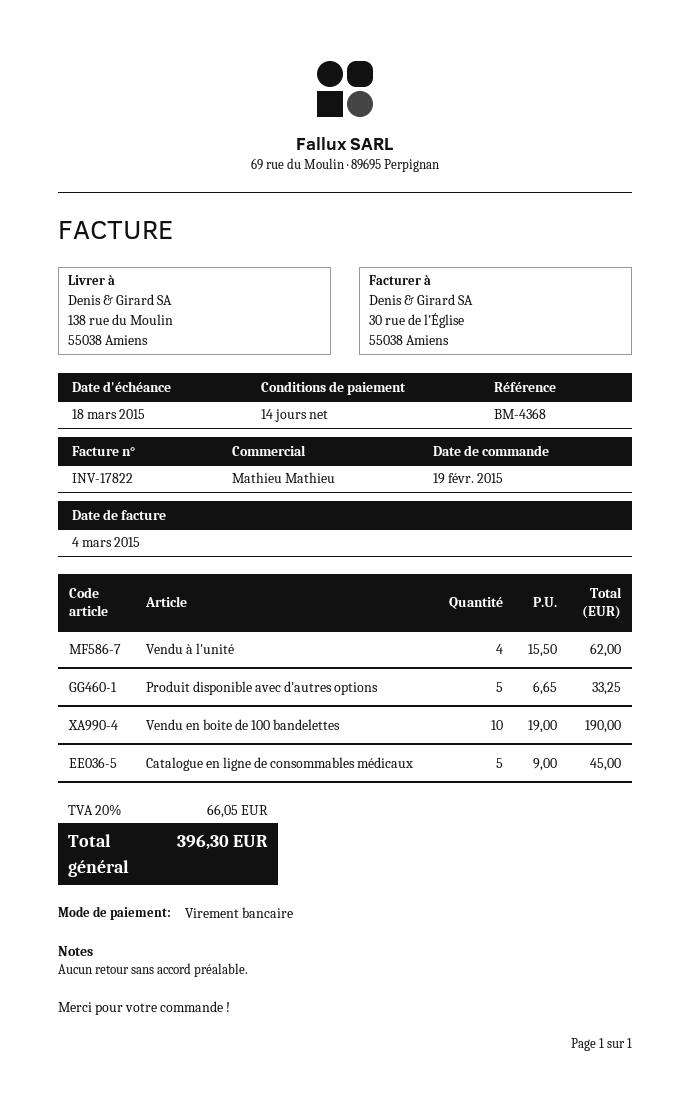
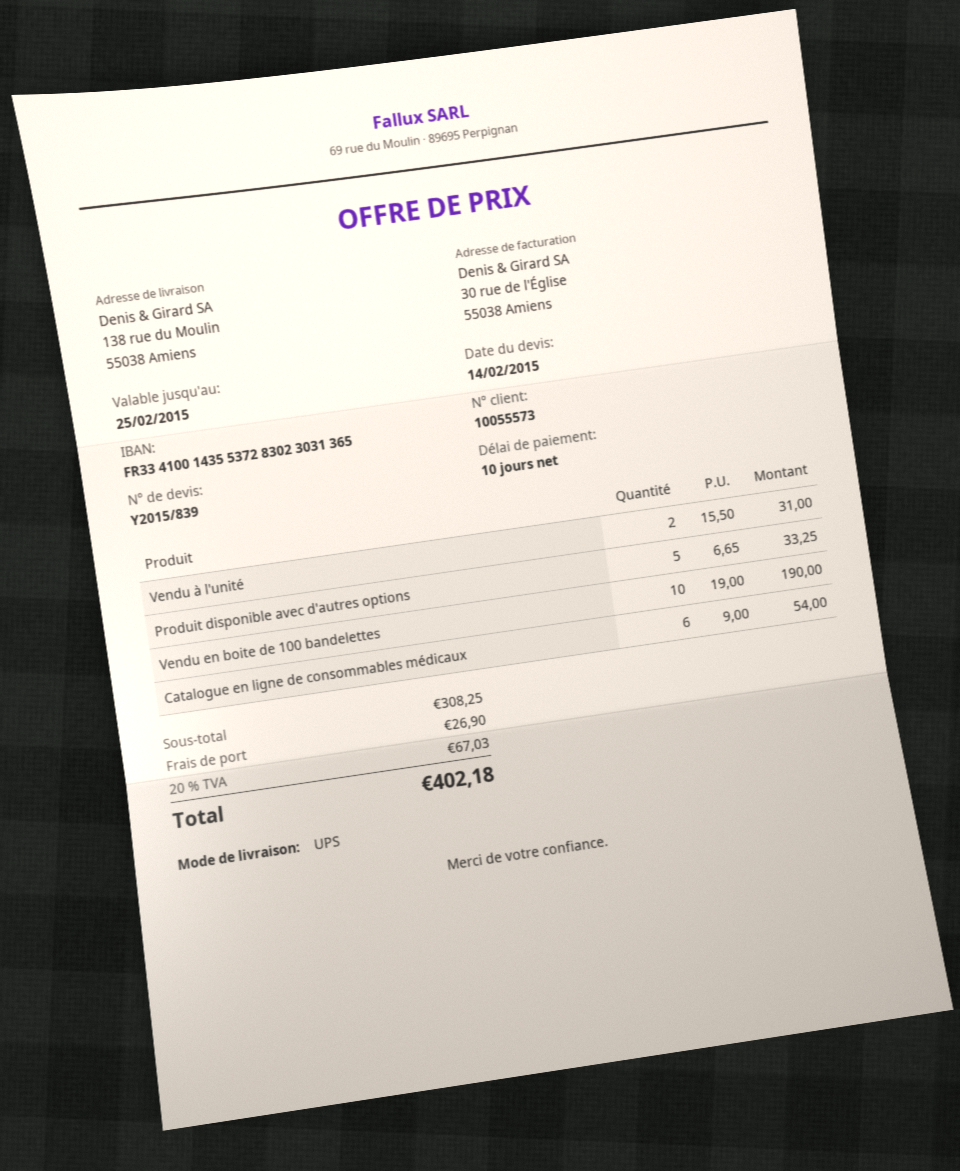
payment terms: 14 days -> 10 days
Vendu à l'unité: 4 x 15.50 = 62.00 -> 2 x 15.50 = 31.00
Catalogue en ligne de consommables médicaux: 5 x 9.00 = 45.00 -> 6 x 9.00 = 54.00
shipping: none -> 26.90
tax: 20% = 66.05 -> 20% = 67.03
total: 396.30 -> 402.18

